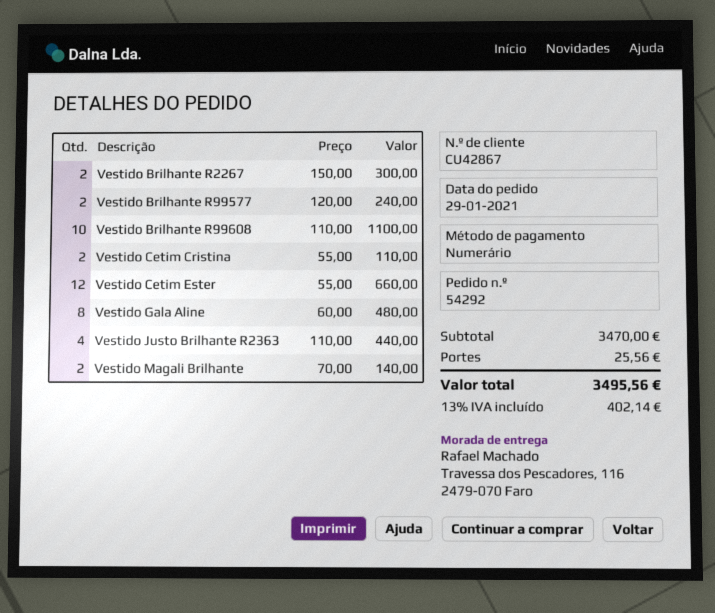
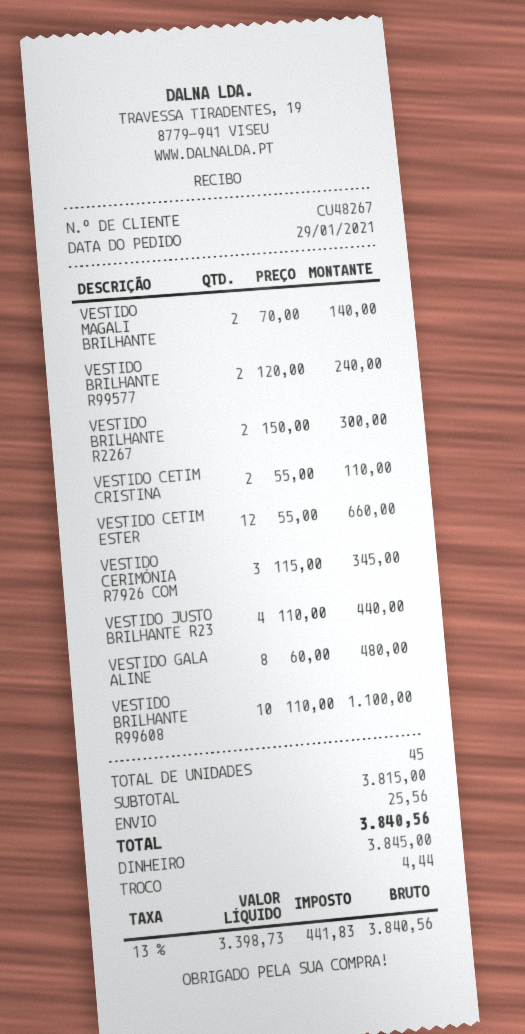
customer number: CU42867 -> CU48267
VESTIDO CERIMÓNIA R7926 COM: none -> 3 x 115.00 = 345.00
subtotal: 3470.00 -> 3815.00
tax: 13% = 402.14 -> 13% = 441.83
total: 3495.56 -> 3840.56

